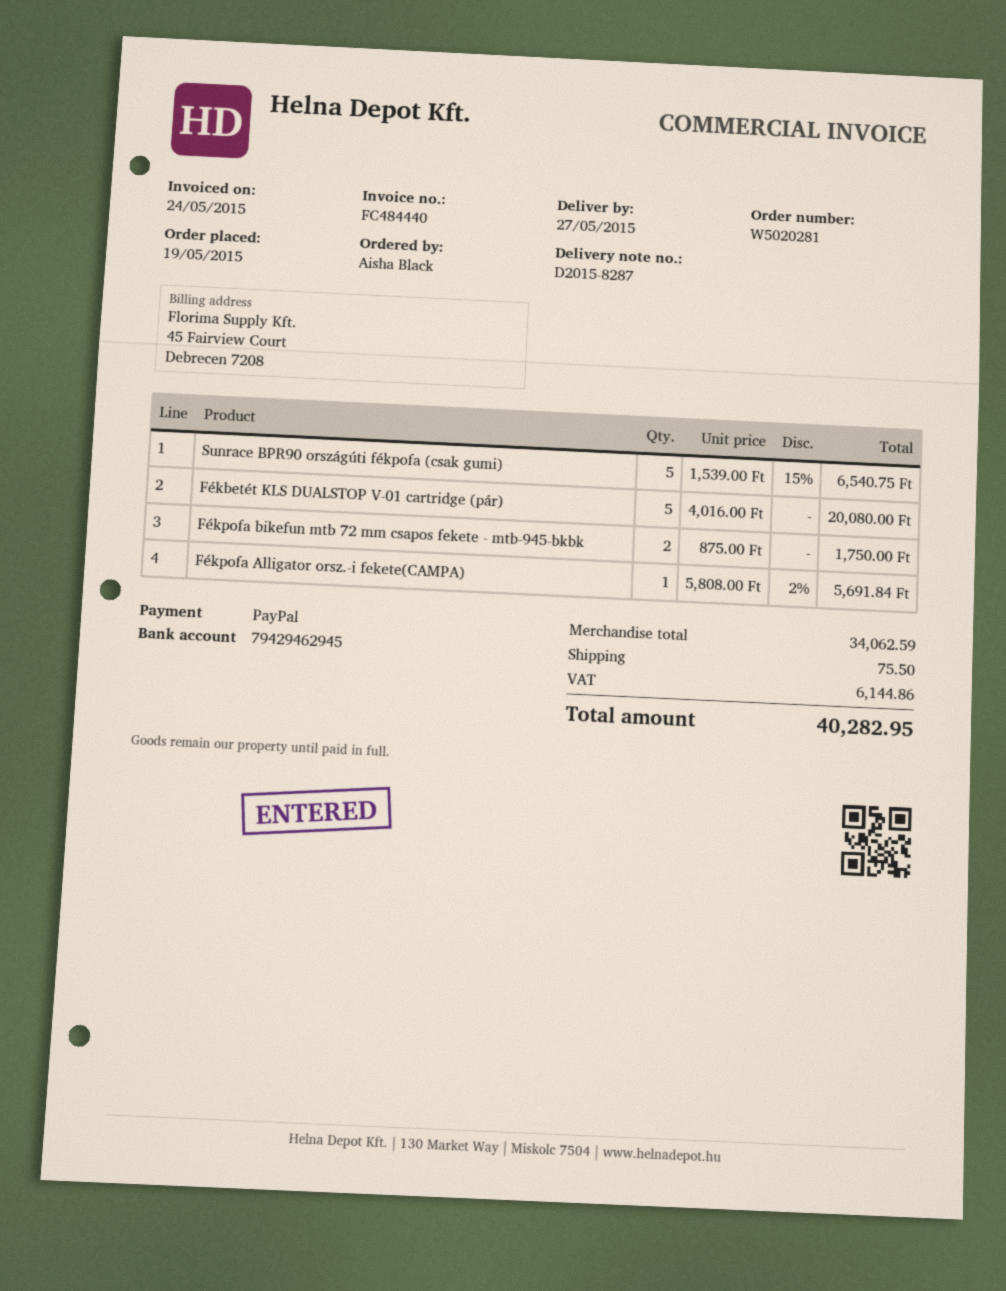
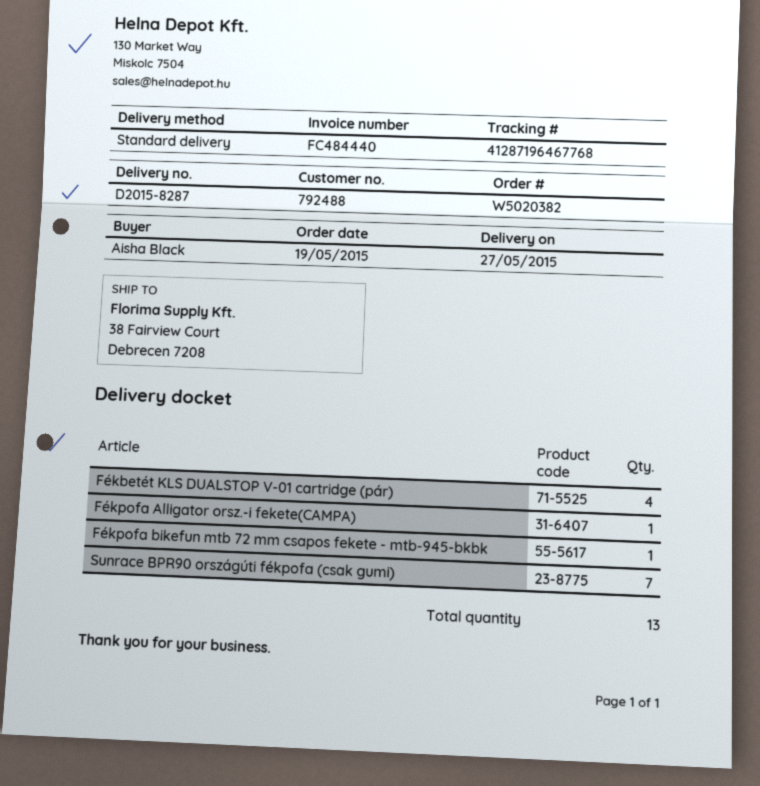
order number: W5020281 -> W5020382
Sunrace BPR90 országúti fékpofa (csak gumi): 5 -> 7
Fékbetét KLS DUALSTOP V-01 cartridge (pár): 5 -> 4
Fékpofa bikefun mtb 72 mm csapos fekete - mtb-945-bkbk: 2 -> 1

